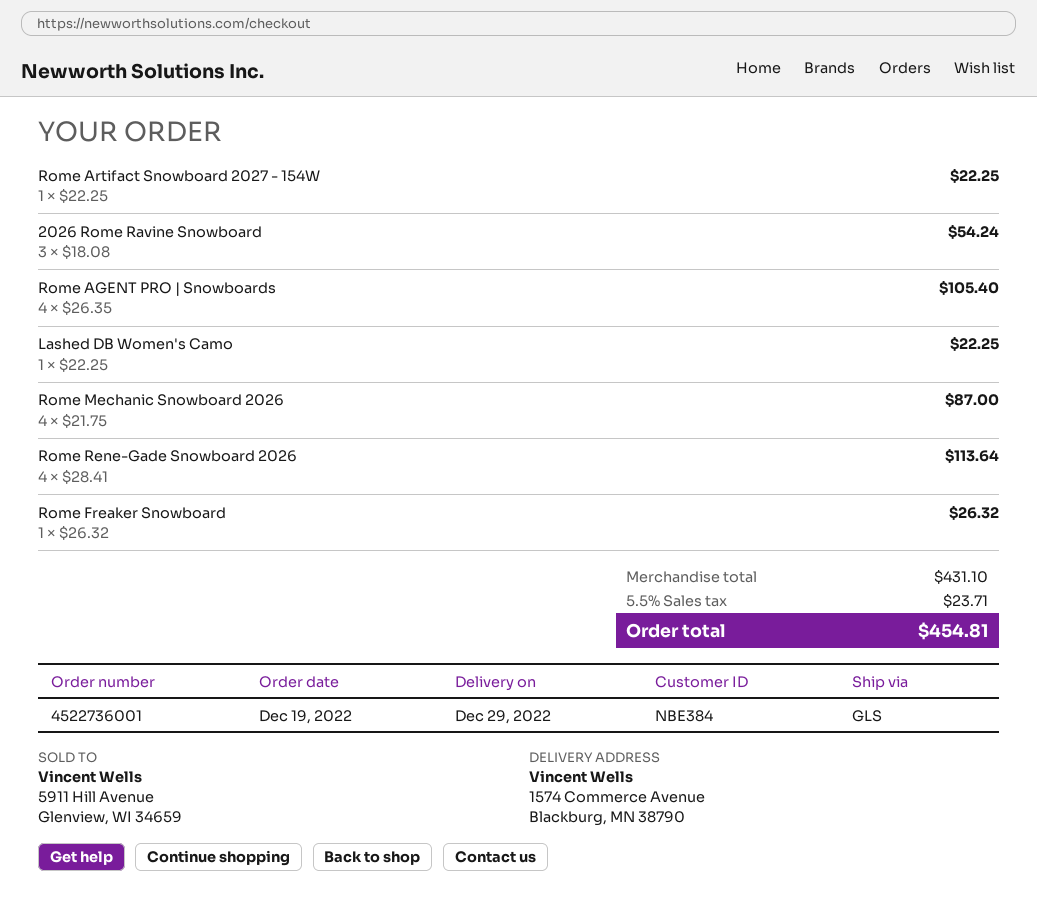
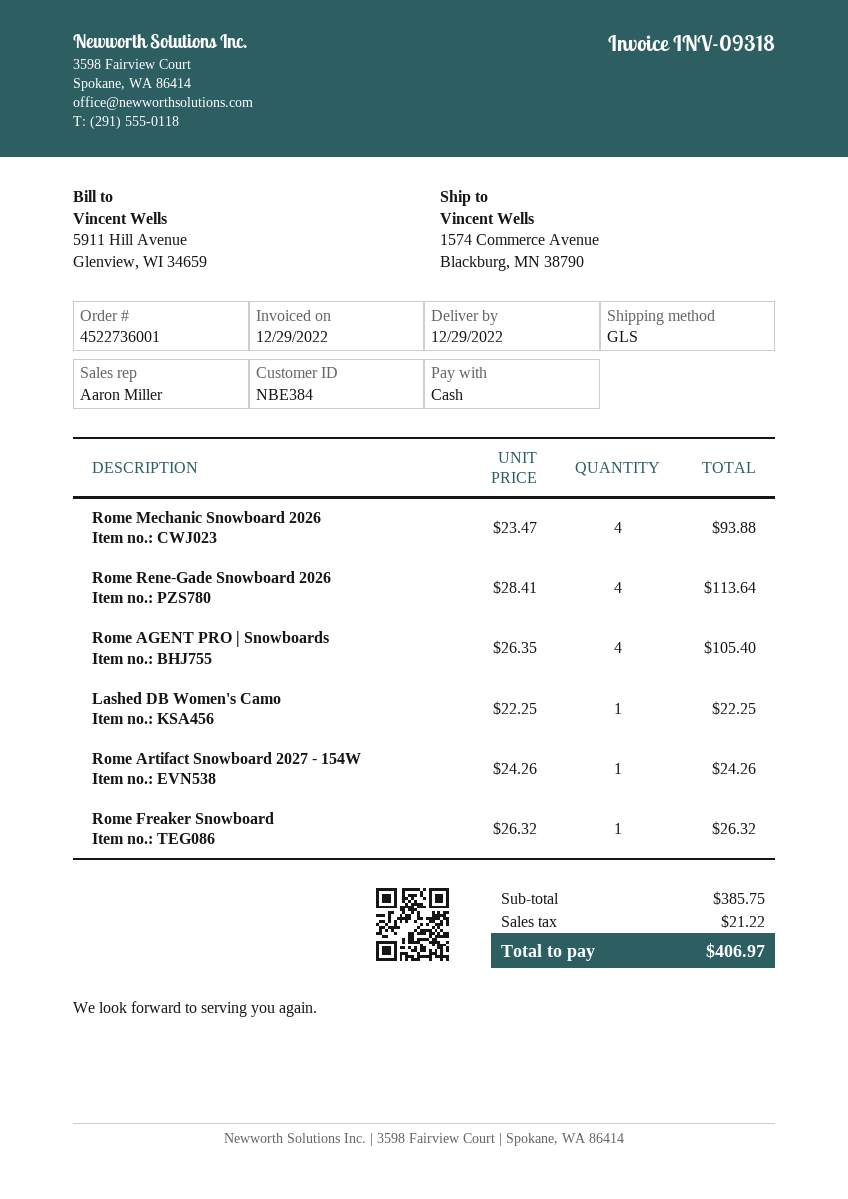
Rome Artifact Snowboard 2027 - 154W: 1 x 22.25 = 22.25 -> 1 x 24.26 = 24.26
2026 Rome Ravine Snowboard: 3 x 18.08 = 54.24 -> none
Rome Mechanic Snowboard 2026: 4 x 21.75 = 87.00 -> 4 x 23.47 = 93.88
subtotal: 431.10 -> 385.75
tax: 23.71 -> 21.22
total: 454.81 -> 406.97

